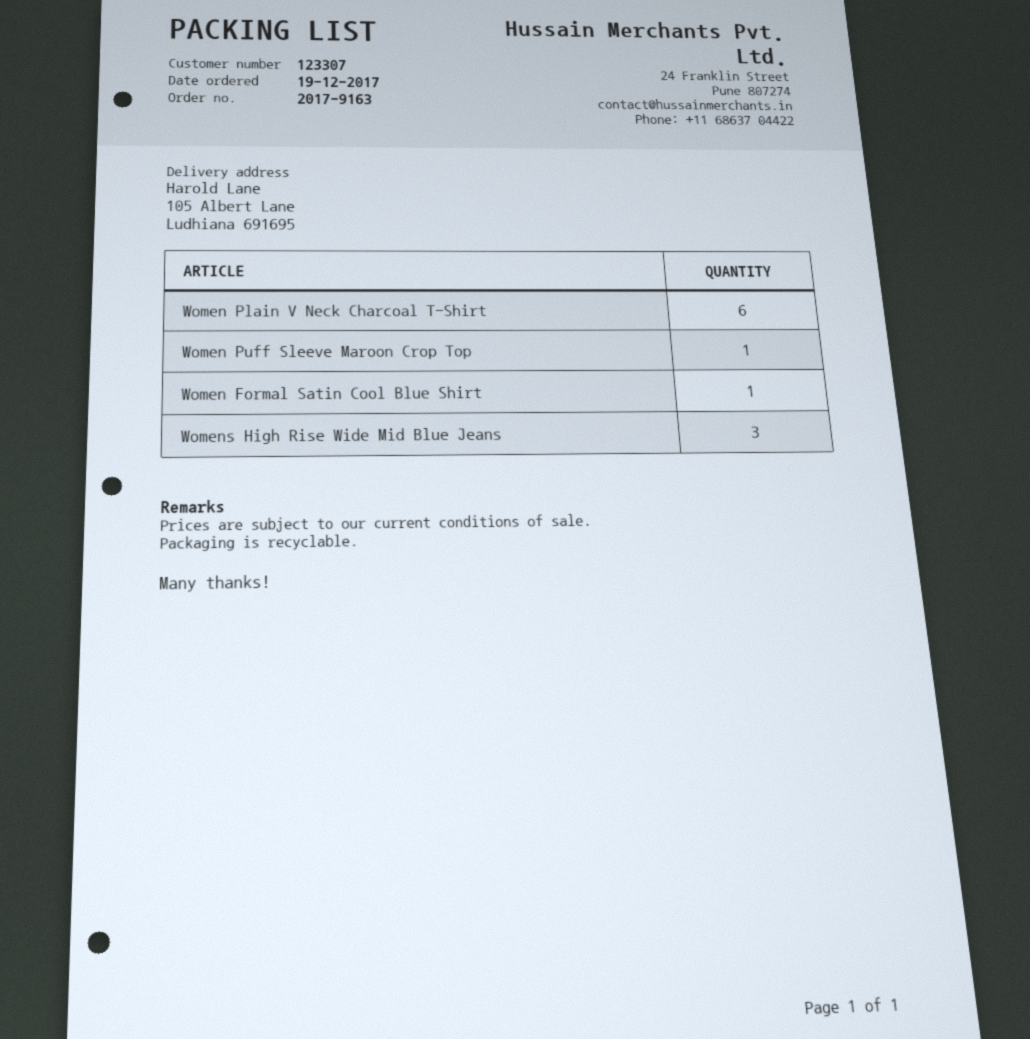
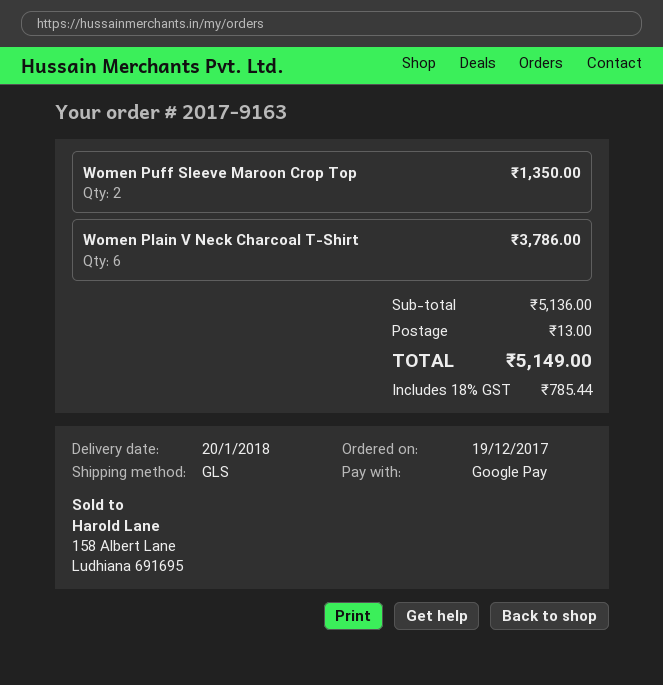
Women Puff Sleeve Maroon Crop Top: 1 -> 2
Women Formal Satin Cool Blue Shirt: 1 -> none
Womens High Rise Wide Mid Blue Jeans: 3 -> none

